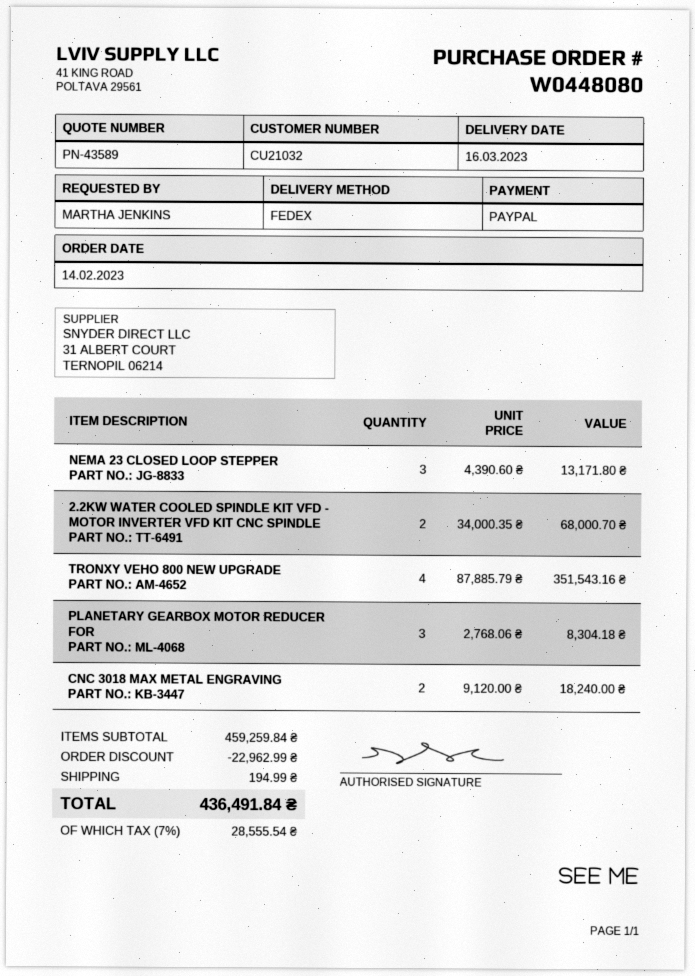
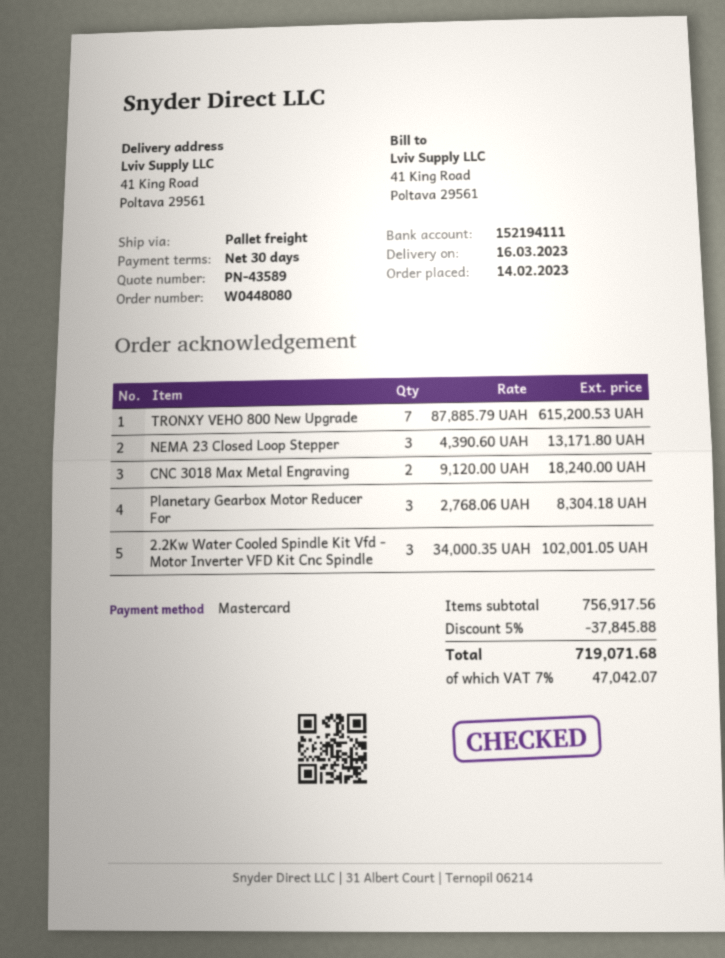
payment method: PayPal -> Mastercard
shipping method: FedEx -> pallet freight
2.2KW WATER COOLED SPINDLE KIT VFD - MOTOR INVERTER VFD KIT CNC SPINDLE: 2 x 34000.35 = 68000.70 -> 3 x 34000.35 = 102001.05
TRONXY VEHO 800 NEW UPGRADE: 4 x 87885.79 = 351543.16 -> 7 x 87885.79 = 615200.53
subtotal: 459259.84 -> 756917.56
discount: 22962.99 -> 37845.88
shipping: 194.99 -> none
tax: 7% = 28555.54 -> 7% = 47042.07
total: 436491.84 -> 719071.68

